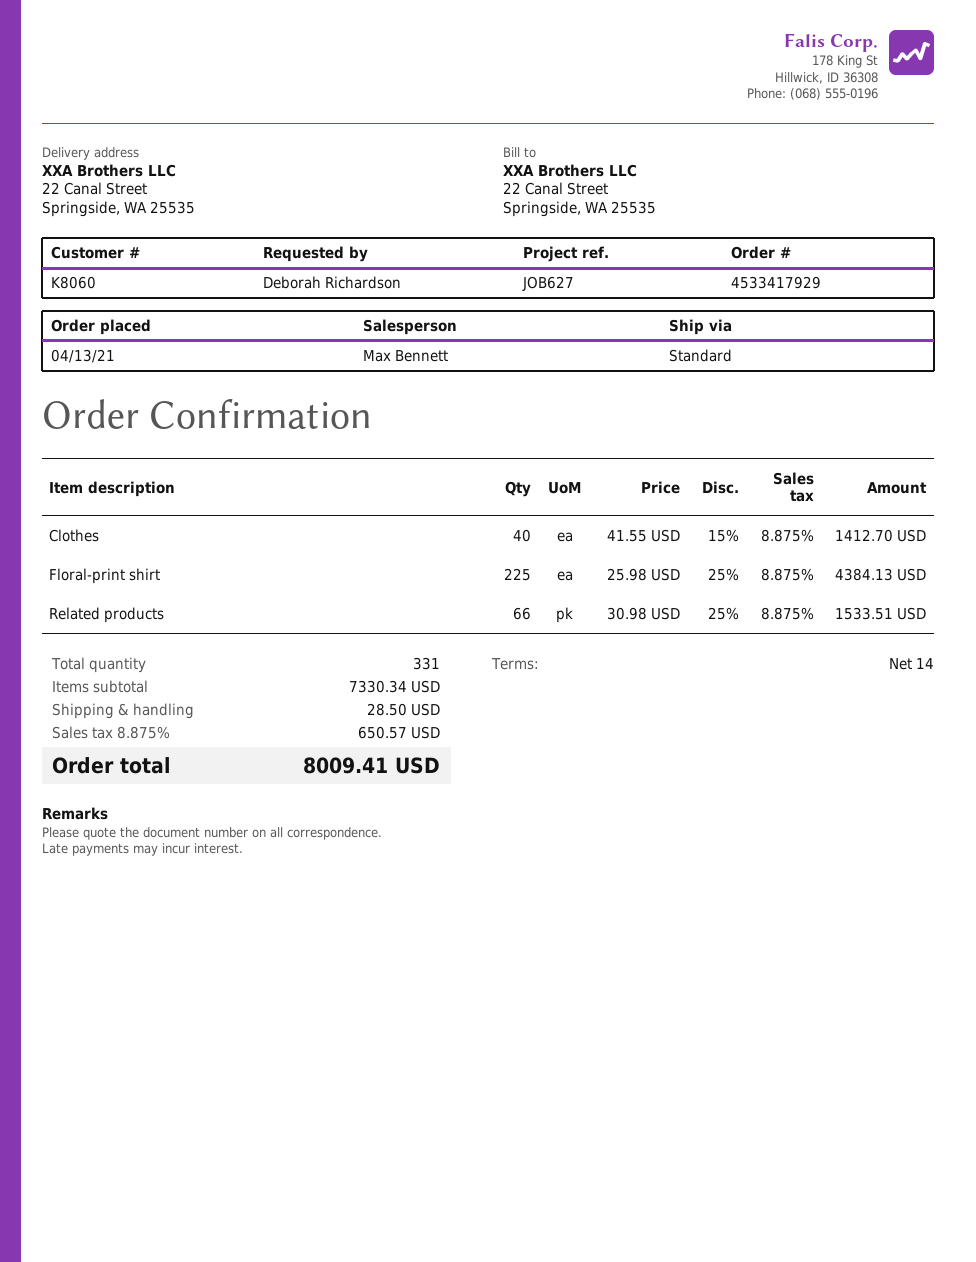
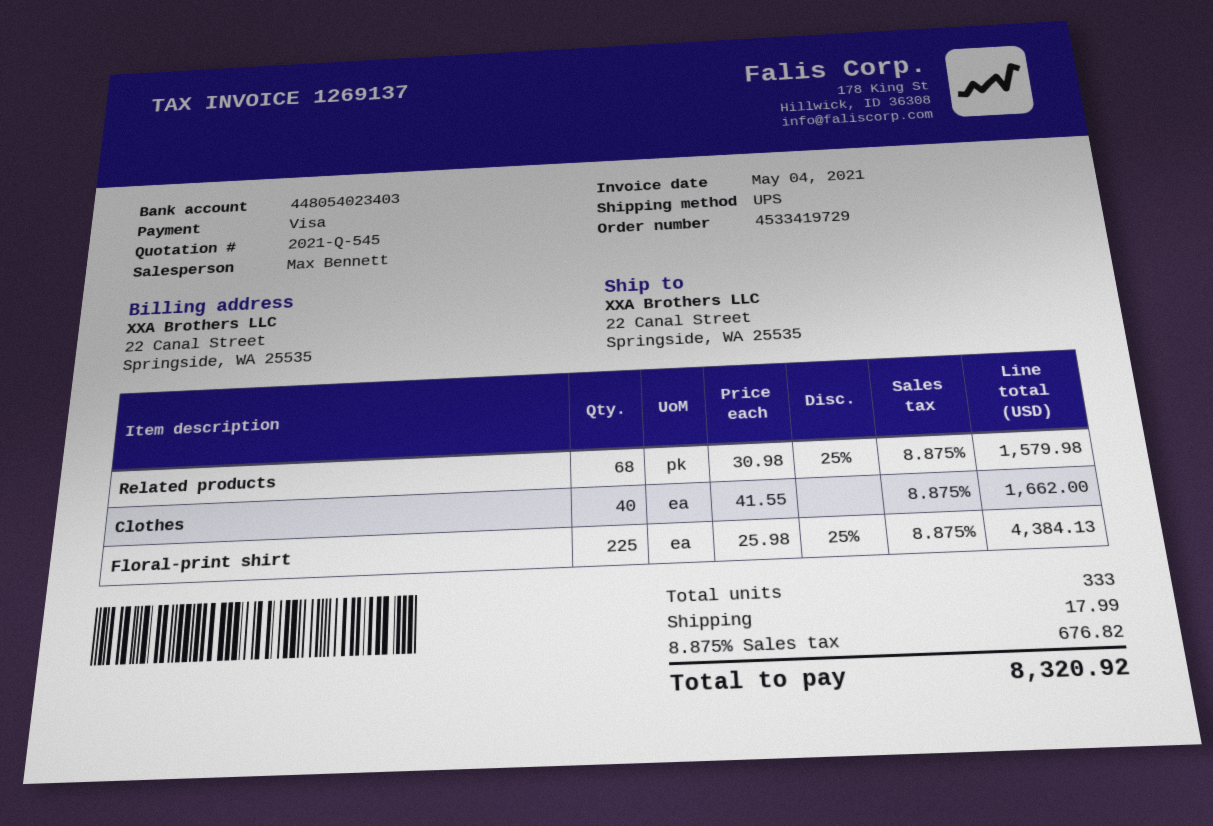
order number: 4533417929 -> 4533419729
shipping method: standard -> UPS
Clothes: 40 x 41.55 - 15% = 1412.70 -> 40 x 41.55 = 1662.00
Related products: 66 x 30.98 - 25% = 1533.51 -> 68 x 30.98 - 25% = 1579.98
total quantity: 331 -> 333
shipping: 28.50 -> 17.99
tax: 8.875% = 650.57 -> 8.875% = 676.82
total: 8009.41 -> 8320.92

